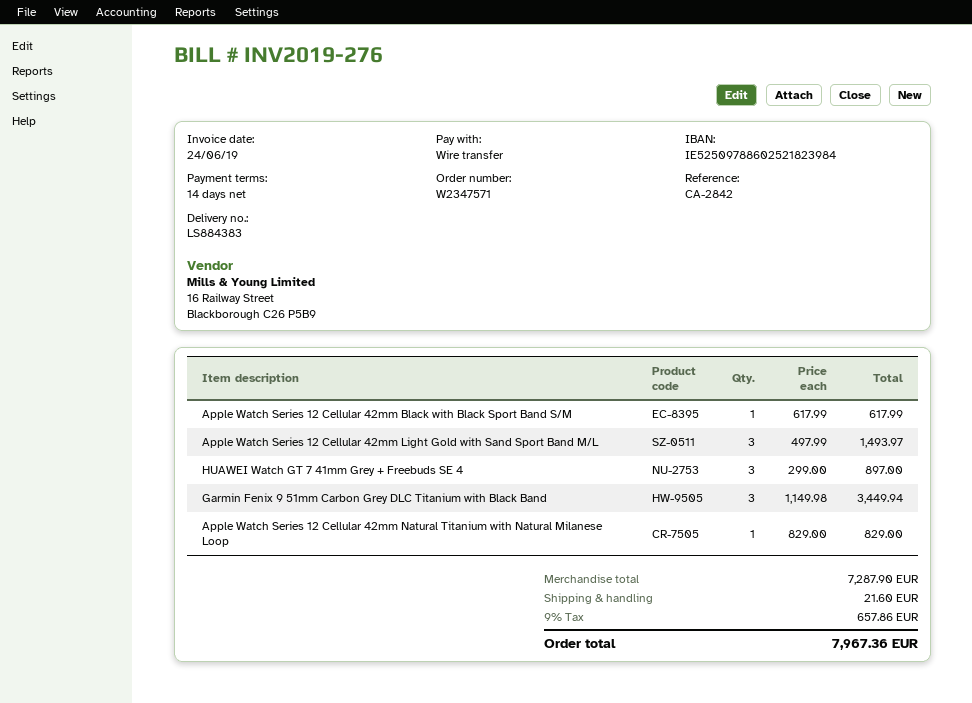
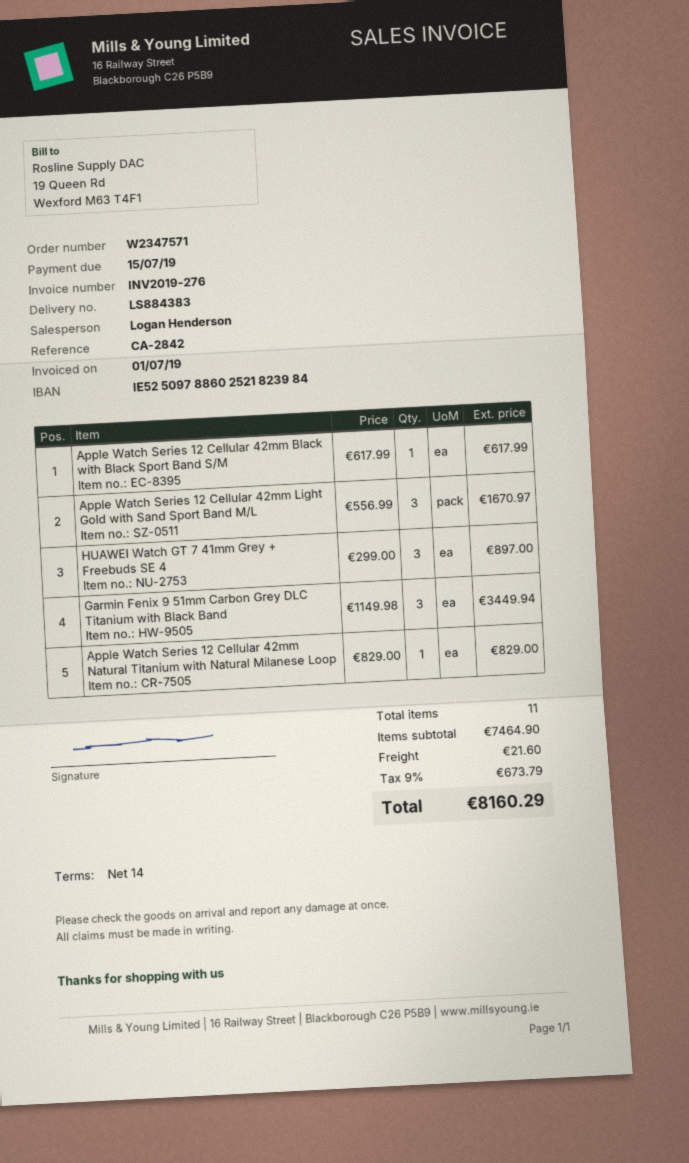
invoice date: 2019-06-24 -> 2019-07-01
Apple Watch Series 12 Cellular 42mm Light Gold with Sand Sport Band M/L: 3 x 497.99 = 1493.97 -> 3 x 556.99 = 1670.97
subtotal: 7287.90 -> 7464.90
tax: 9% = 657.86 -> 9% = 673.79
total: 7967.36 -> 8160.29

